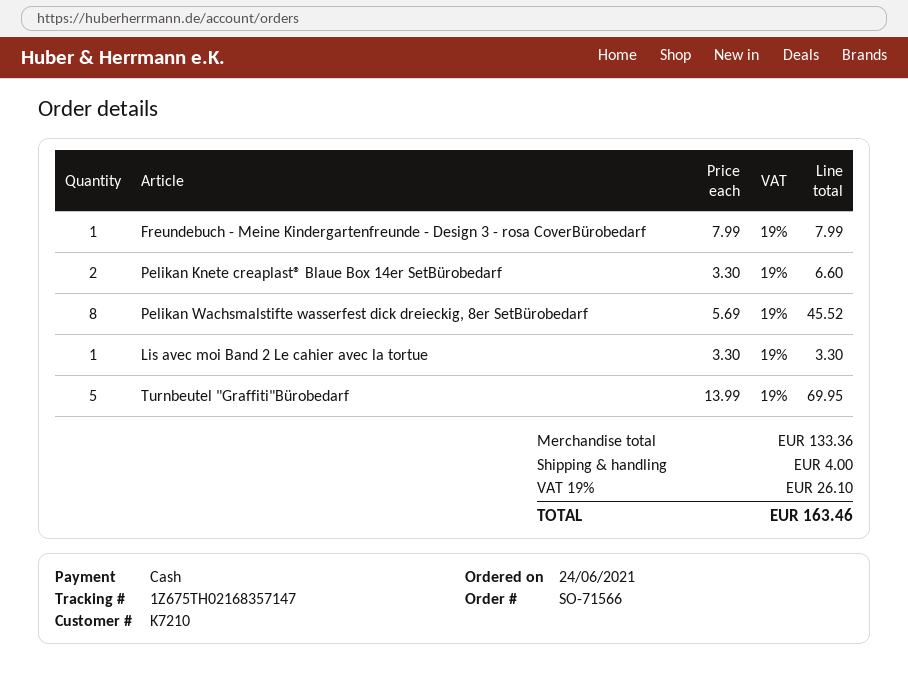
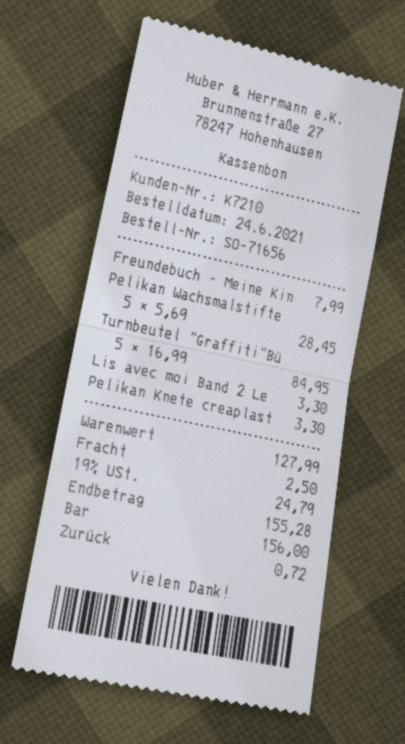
order number: SO-71566 -> SO-71656
Pelikan Knete creaplast® Blaue Box 14er SetBürobedarf: 2 x 3.30 = 6.60 -> 1 x 3.30 = 3.30
Pelikan Wachsmalstifte wasserfest dick dreieckig, 8er SetBürobedarf: 8 x 5.69 = 45.52 -> 5 x 5.69 = 28.45
Turnbeutel "Graffiti"Bürobedarf: 5 x 13.99 = 69.95 -> 5 x 16.99 = 84.95
subtotal: 133.36 -> 127.99
shipping: 4.00 -> 2.50
tax: 19% = 26.10 -> 19% = 24.79
total: 163.46 -> 155.28

